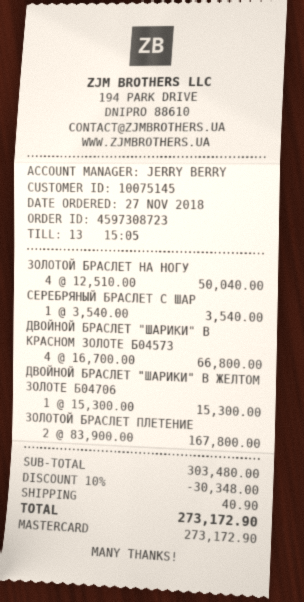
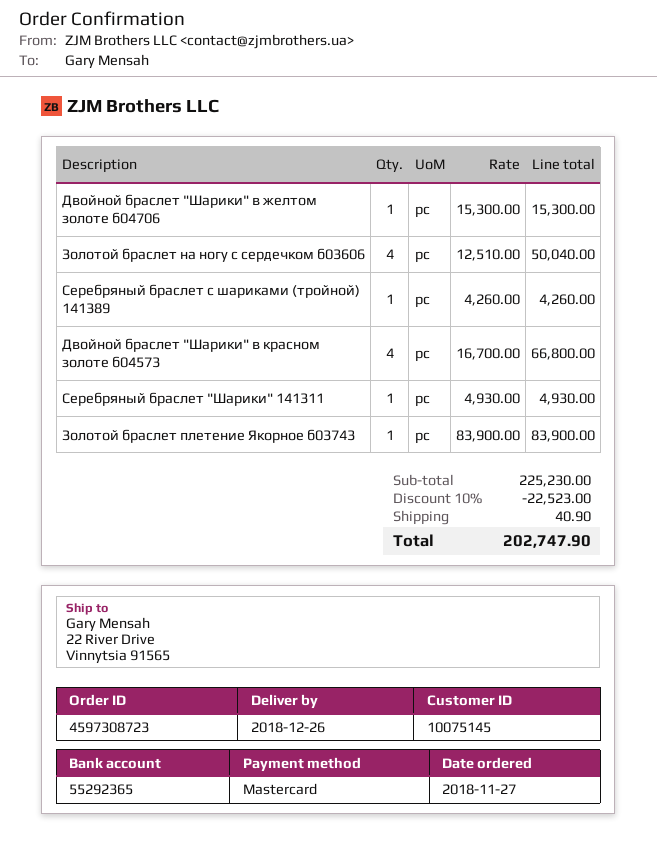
СЕРЕБРЯНЫЙ БРАСЛЕТ С ШАР: 1 x 3540.00 = 3540.00 -> 1 x 4260.00 = 4260.00
ЗОЛОТОЙ БРАСЛЕТ ПЛЕТЕНИЕ: 2 x 83900.00 = 167800.00 -> 1 x 83900.00 = 83900.00
Серебряный браслет "Шарики" 141311: none -> 1 x 4930.00 = 4930.00
subtotal: 303480.00 -> 225230.00
discount: 10% = 30348.00 -> 10% = 22523.00
total: 273172.90 -> 202747.90

